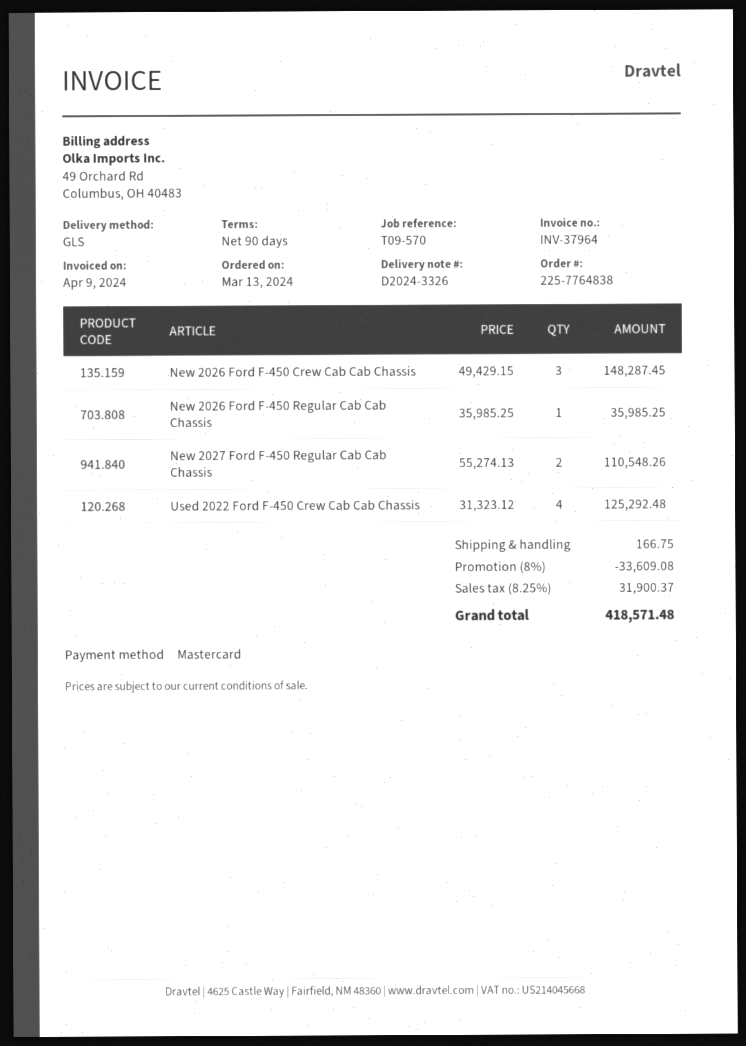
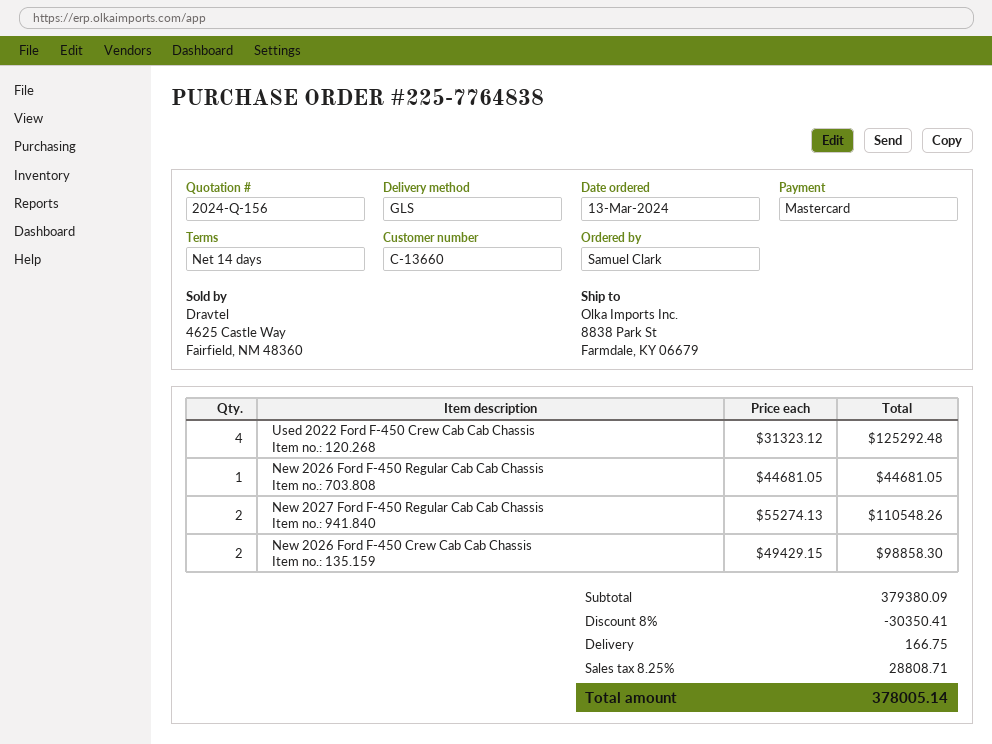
payment terms: 90 days -> 14 days
New 2026 Ford F-450 Crew Cab Cab Chassis: 3 x 49429.15 = 148287.45 -> 2 x 49429.15 = 98858.30
New 2026 Ford F-450 Regular Cab Cab Chassis: 1 x 35985.25 = 35985.25 -> 1 x 44681.05 = 44681.05
discount: 8% = 33609.08 -> 8% = 30350.41
tax: 8.25% = 31900.37 -> 8.25% = 28808.71
total: 418571.48 -> 378005.14

